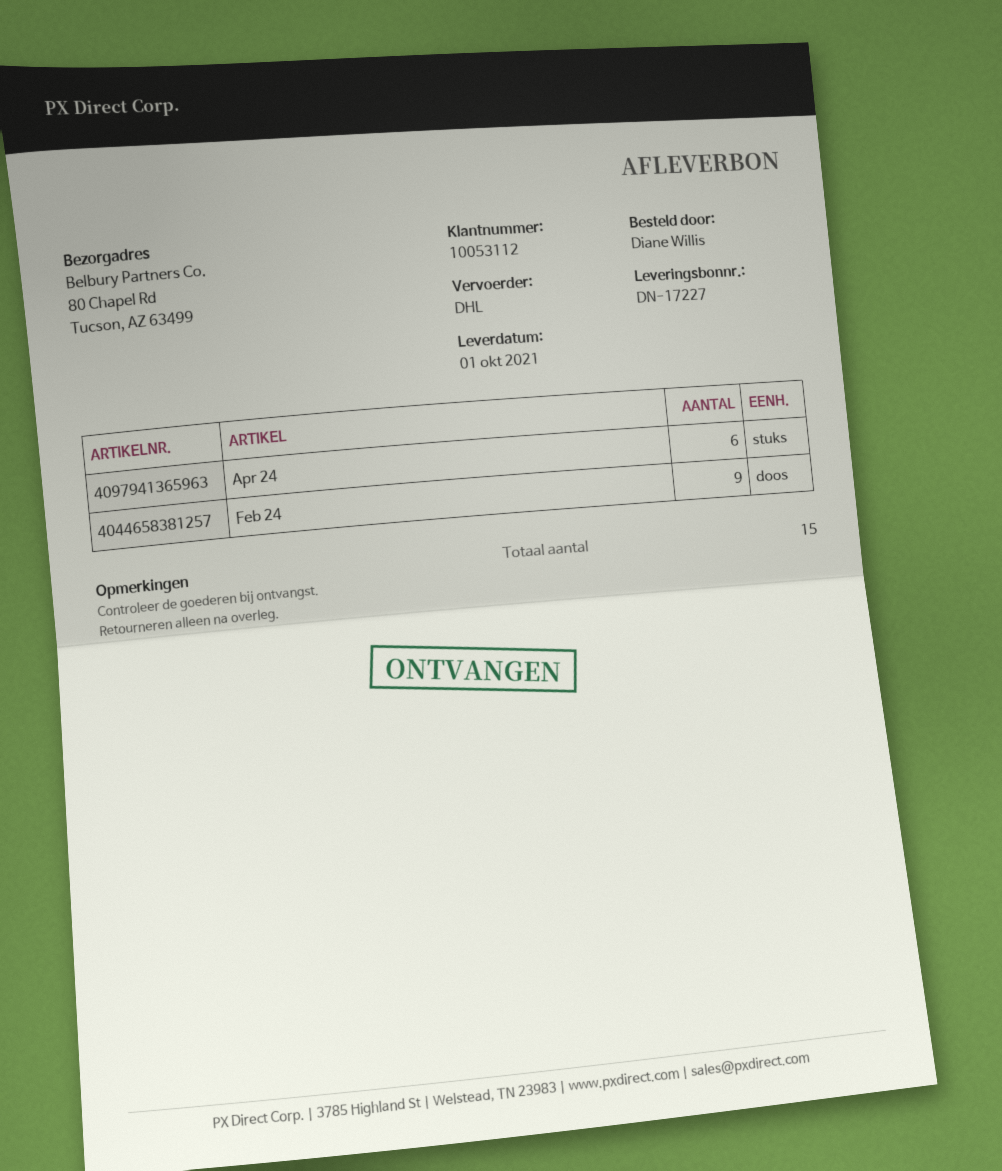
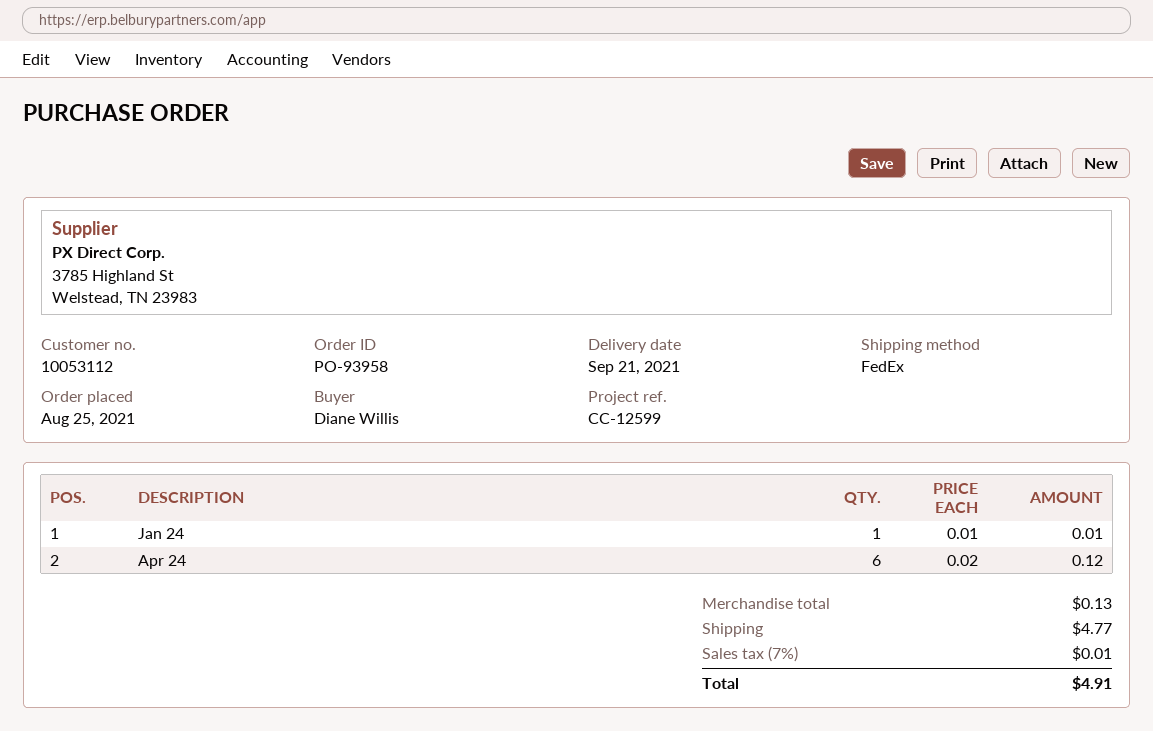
delivery date: 2021-10-01 -> 2021-09-21
shipping method: DHL -> FedEx
Feb 24: 9 -> none
Jan 24: none -> 1

